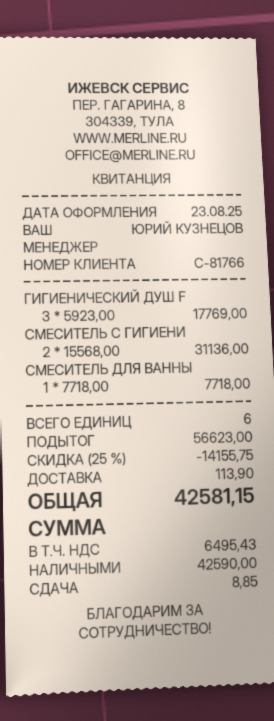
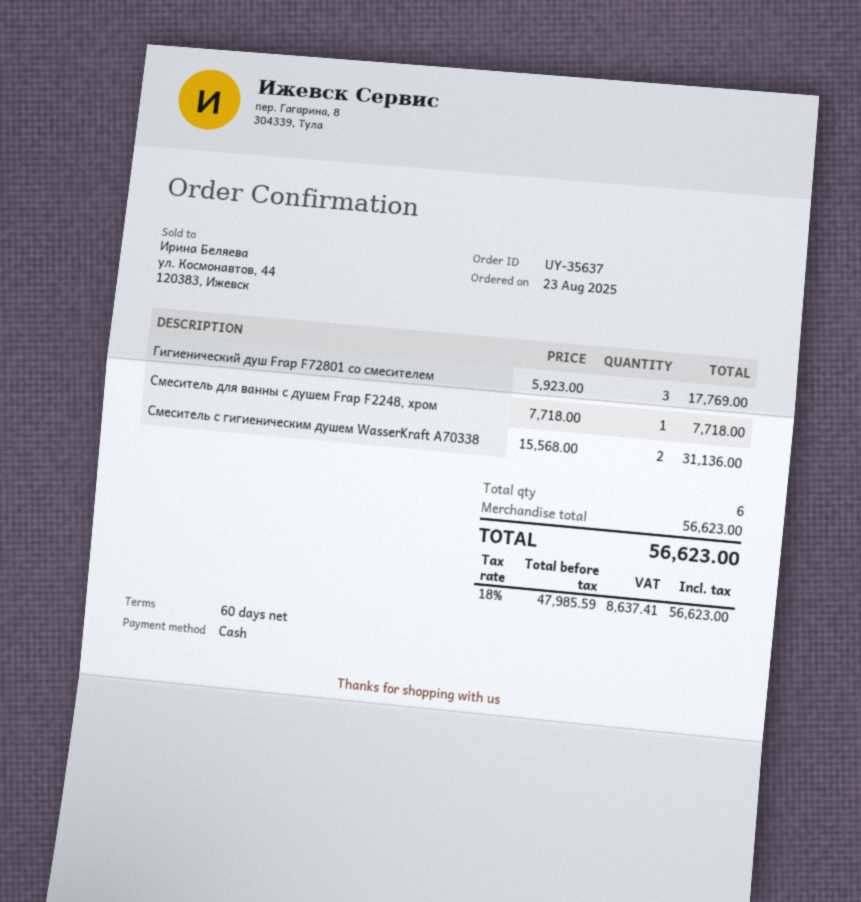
discount: 25% = 14155.75 -> none
shipping: 113.90 -> none
tax: 6495.43 -> 8637.41
total: 42581.15 -> 56623.00

